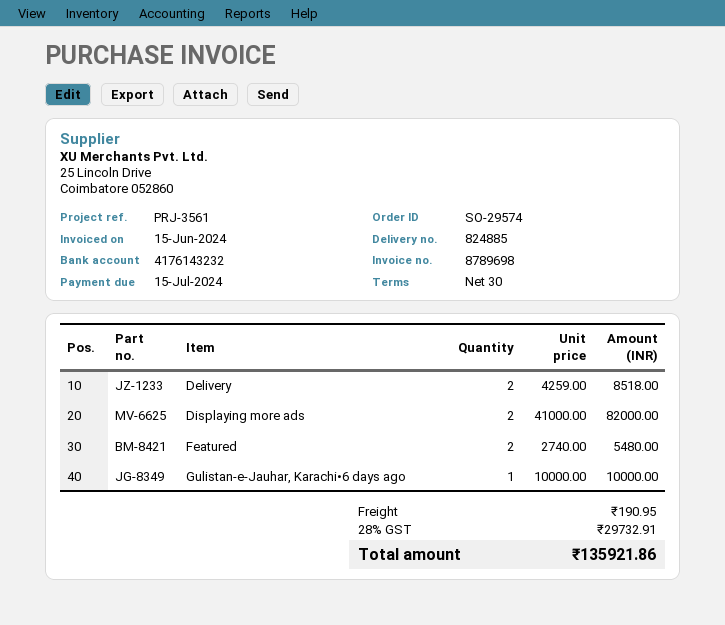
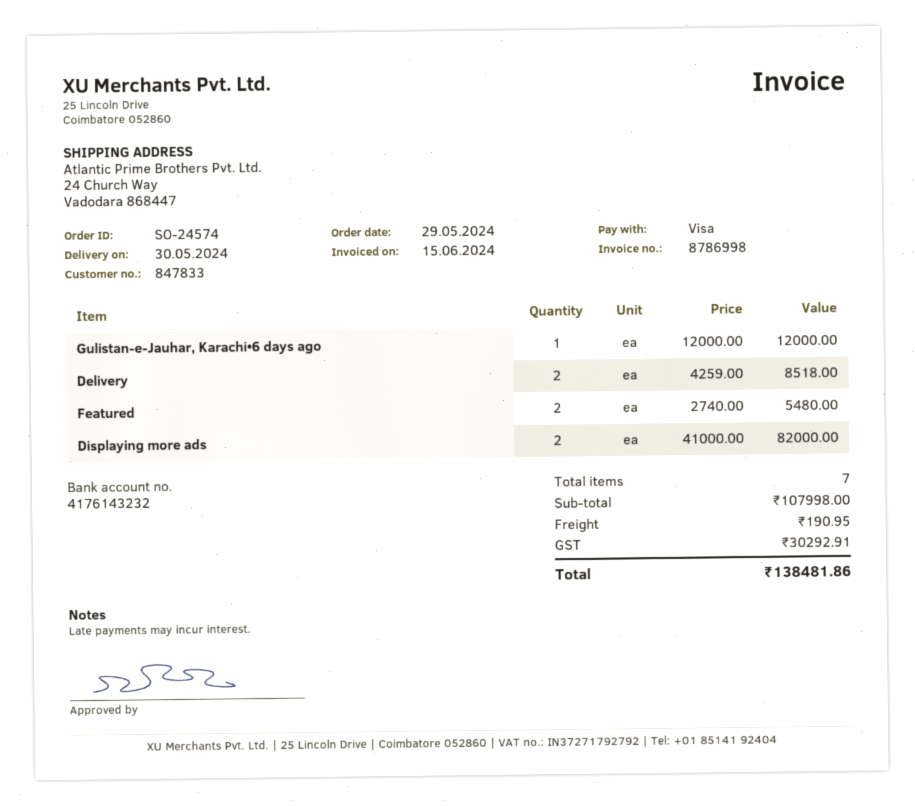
order number: SO-29574 -> SO-24574
invoice number: 8789698 -> 8786998
Gulistan-e-Jauhar, Karachi•6 days ago: 1 x 10000.00 = 10000.00 -> 1 x 12000.00 = 12000.00
tax: 29732.91 -> 30292.91
total: 135921.86 -> 138481.86

